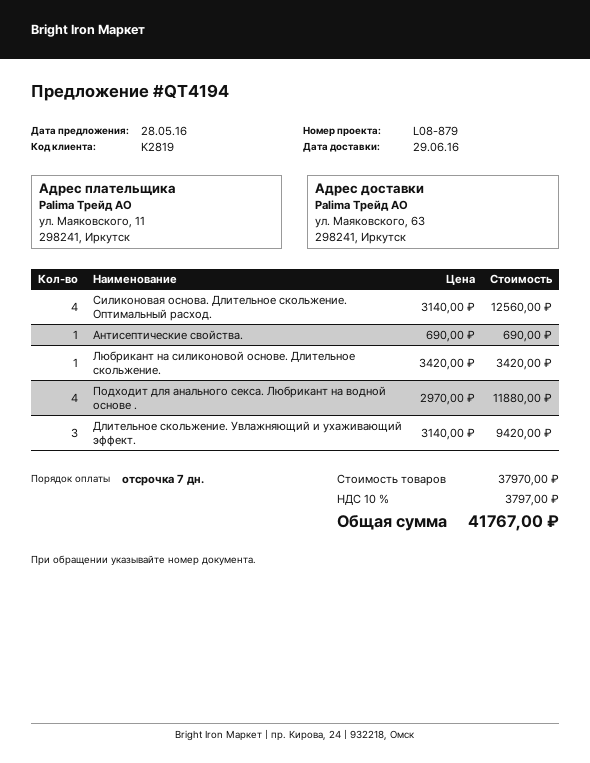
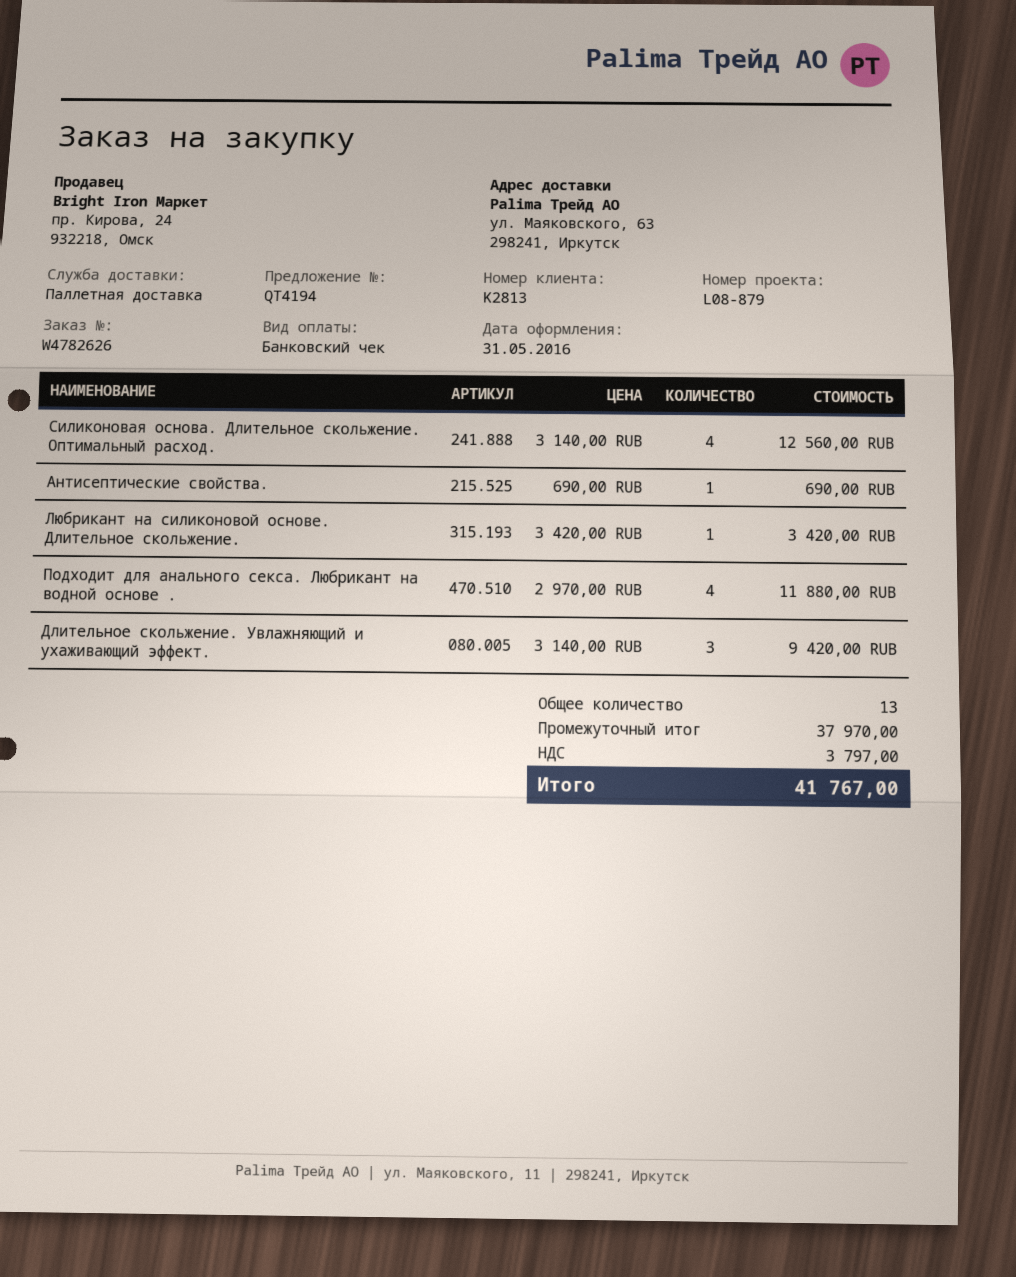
customer number: K2819 -> K2813

